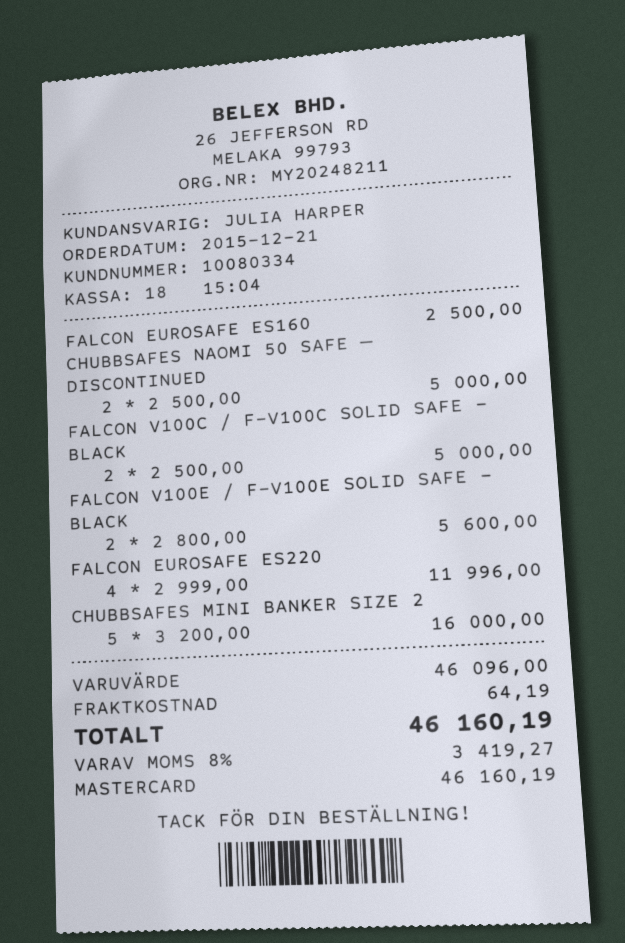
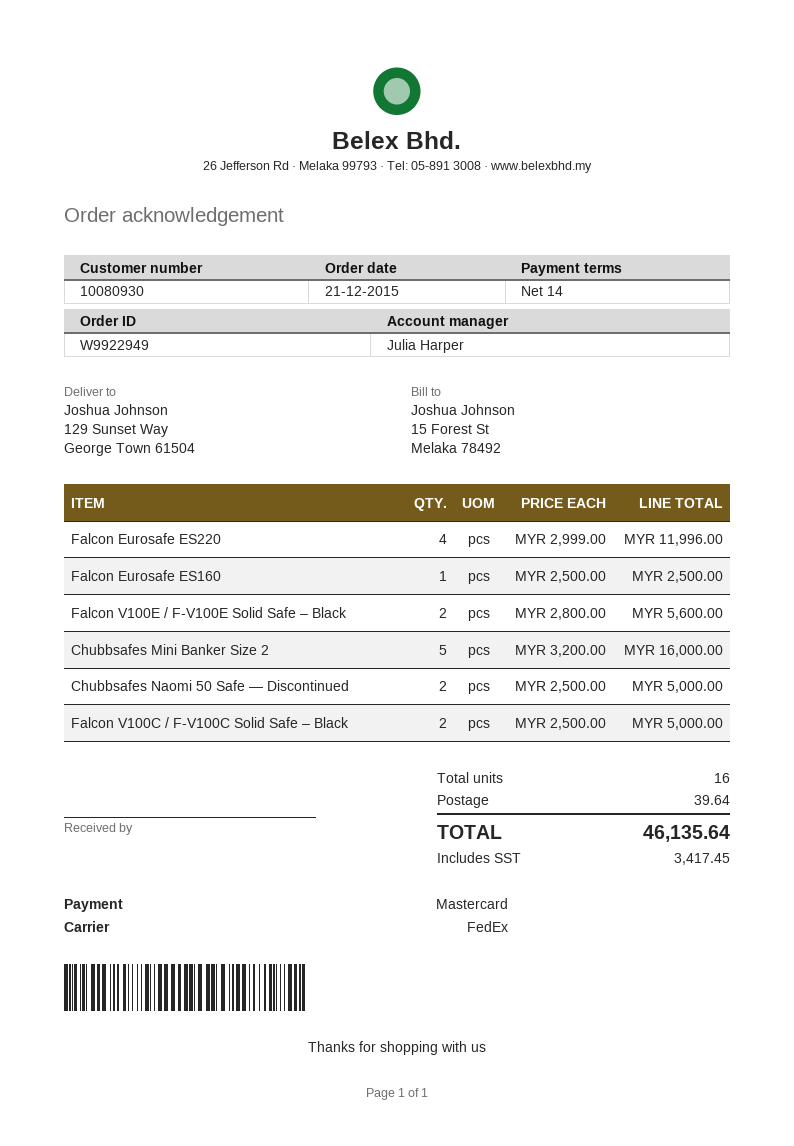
customer number: 10080334 -> 10080930
shipping: 64.19 -> 39.64
tax: 3419.27 -> 3417.45
total: 46160.19 -> 46135.64

